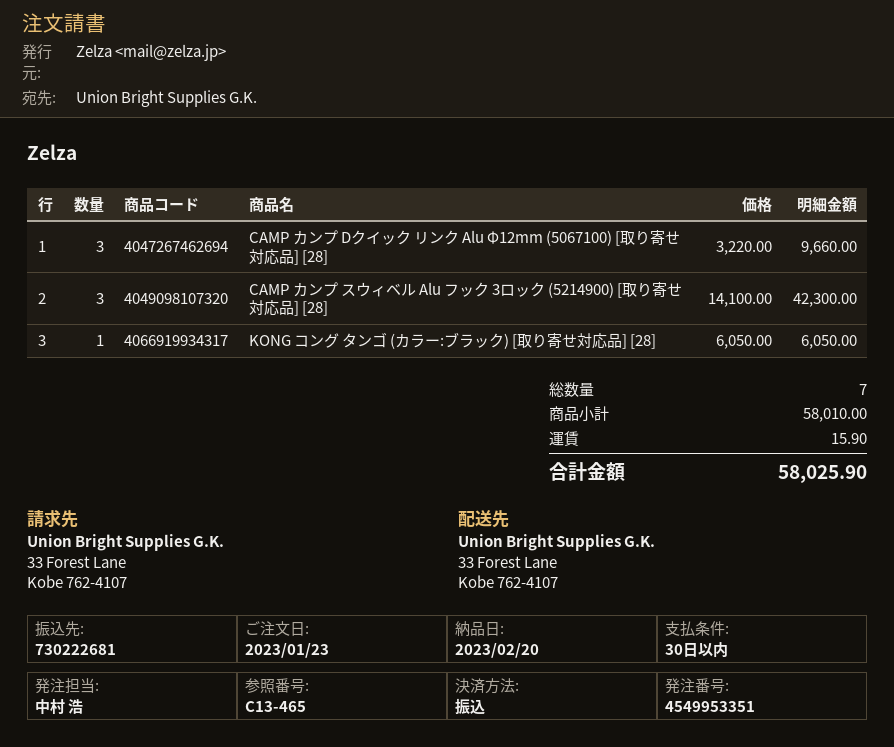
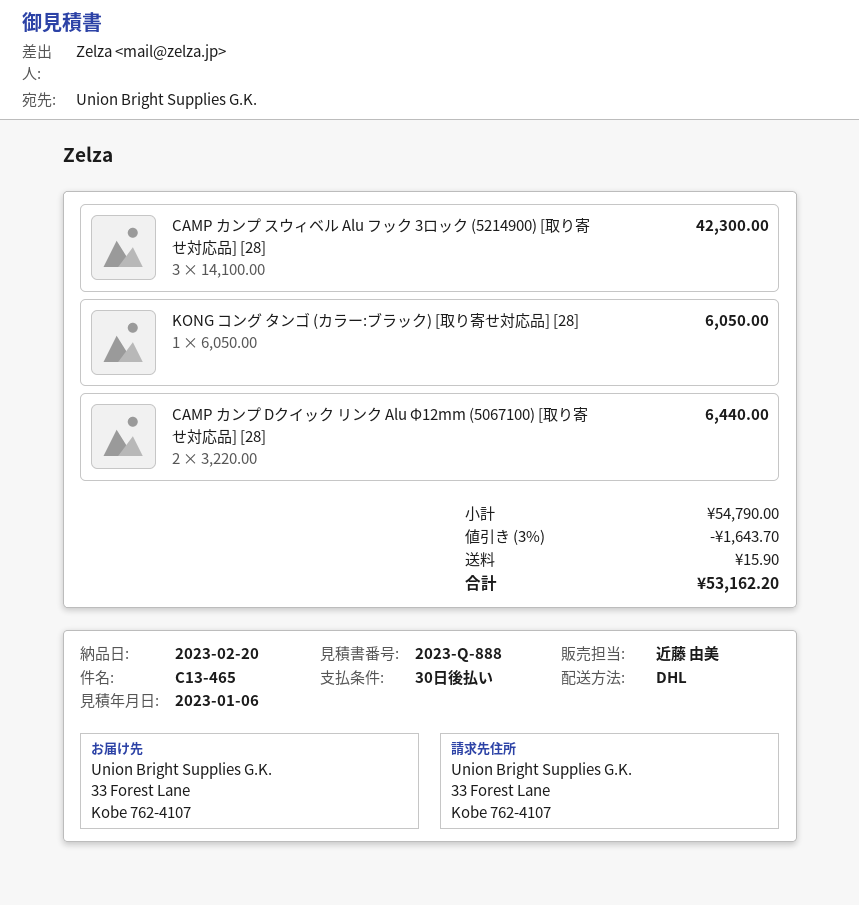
CAMP カンプ Dクイック リンク Alu Φ12mm (5067100) [取り寄せ対応品] [28]: 3 x 3220.00 = 9660.00 -> 2 x 3220.00 = 6440.00
subtotal: 58010.00 -> 54790.00
discount: none -> 3% = 1643.70
total: 58025.90 -> 53162.20

